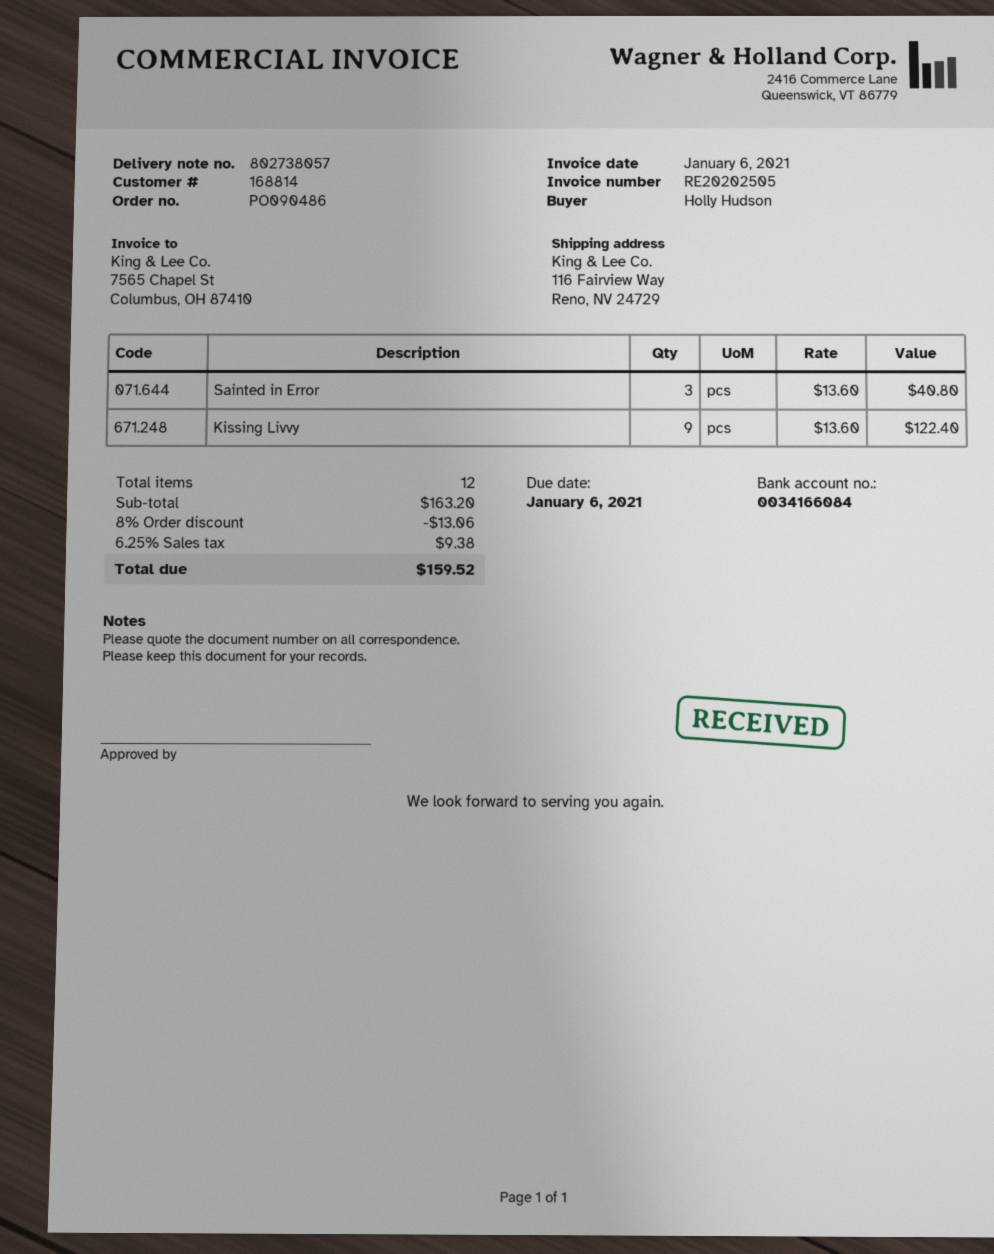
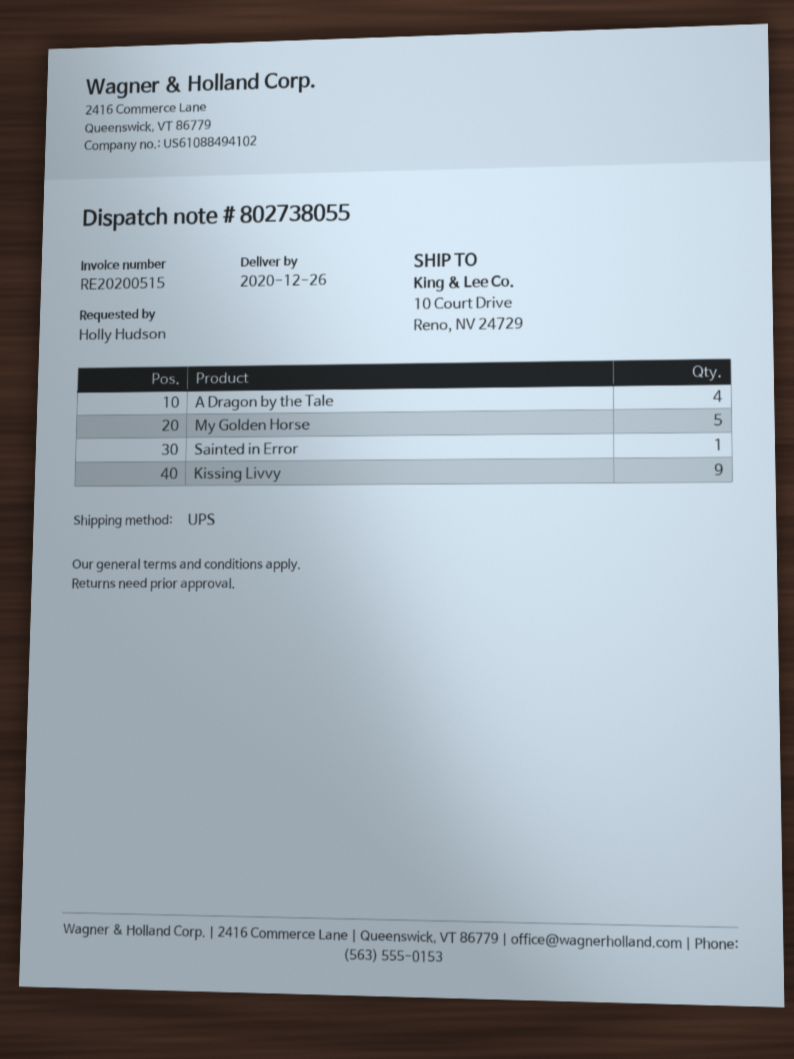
delivery note number: 802738057 -> 802738055
invoice number: RE20202505 -> RE20200515
ship to: 116 Fairview Way, Reno, NV 24729 -> 10 Court Drive, Reno, NV 24729
Sainted in Error: 3 -> 1
A Dragon by the Tale: none -> 4
My Golden Horse: none -> 5

